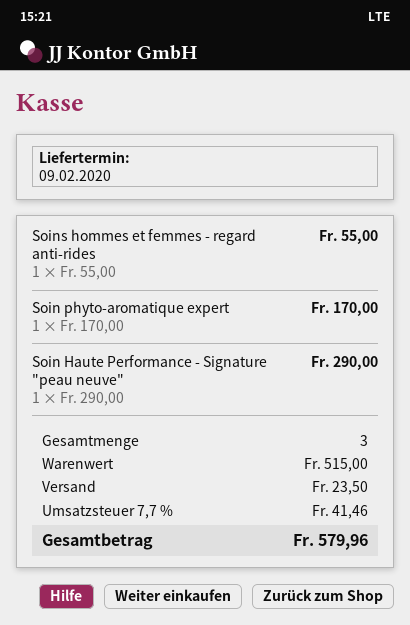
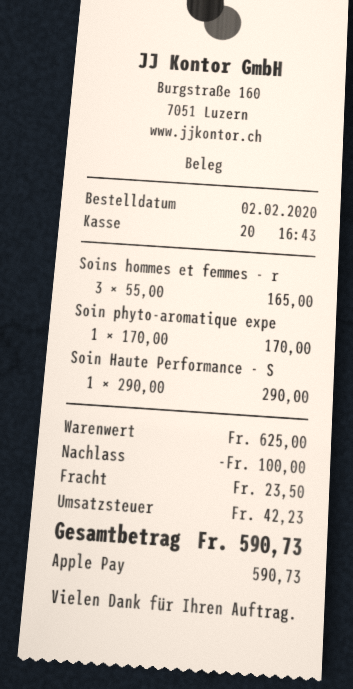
Soins hommes et femmes - regard anti-rides: 1 x 55.00 = 55.00 -> 3 x 55.00 = 165.00
subtotal: 515.00 -> 625.00
discount: none -> 100.00
tax: 41.46 -> 42.23
total: 579.96 -> 590.73

